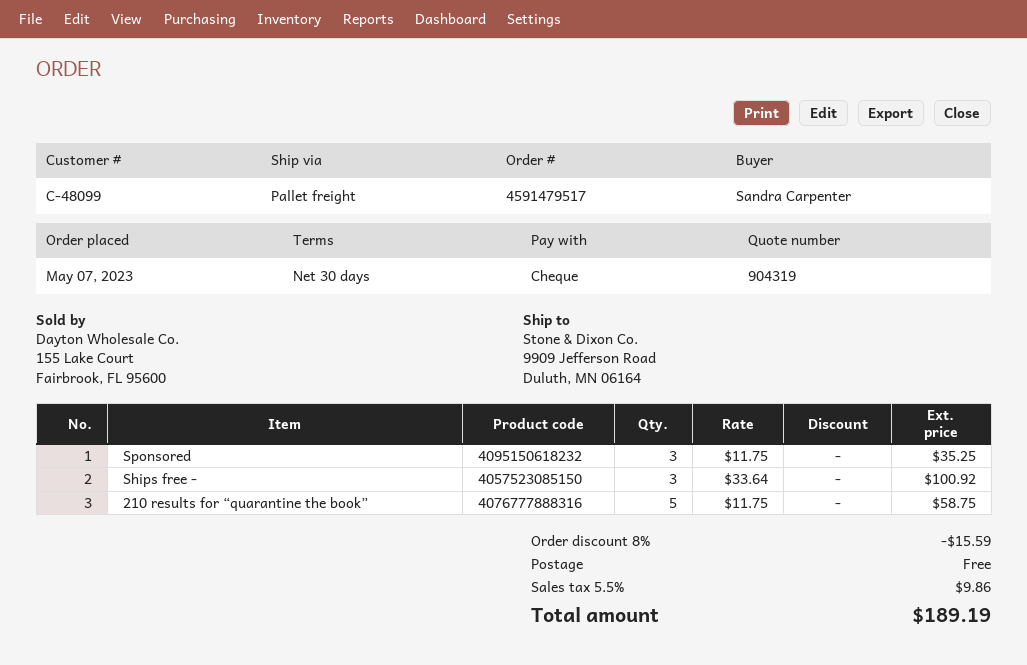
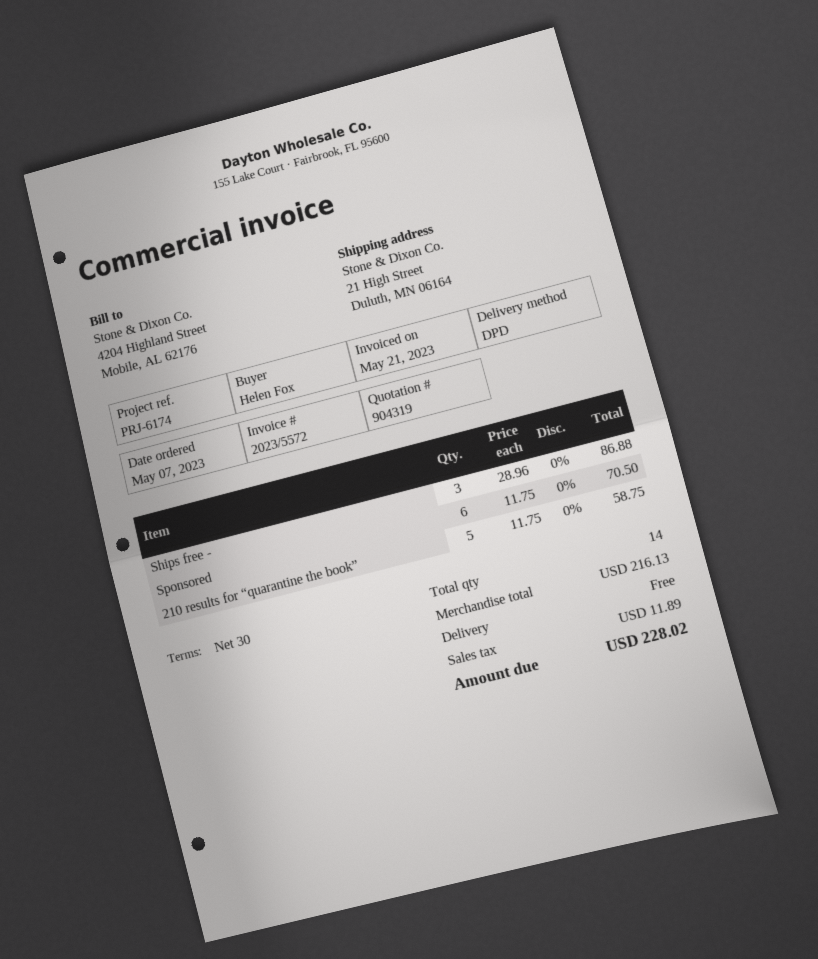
ordered by: Sandra Carpenter -> Helen Fox
shipping method: pallet freight -> DPD
ship to: 9909 Jefferson Road, Duluth, MN 06164 -> 21 High Street, Duluth, MN 06164
Sponsored: 3 x 11.75 = 35.25 -> 6 x 11.75 = 70.50
Ships free -: 3 x 33.64 = 100.92 -> 3 x 28.96 = 86.88
discount: 8% = 15.59 -> none
tax: 9.86 -> 11.89
total: 189.19 -> 228.02

